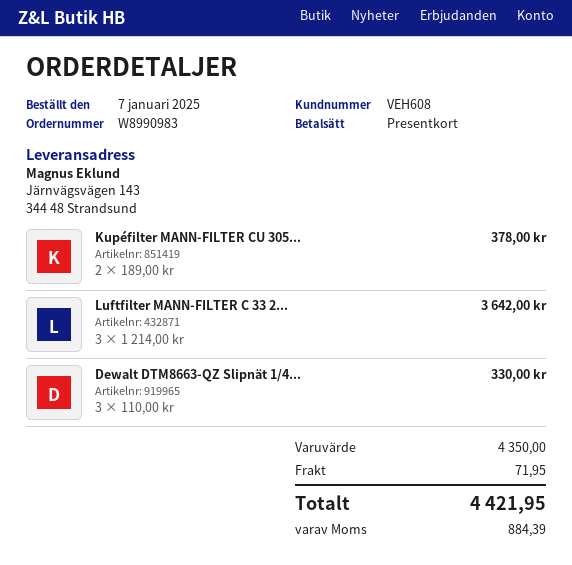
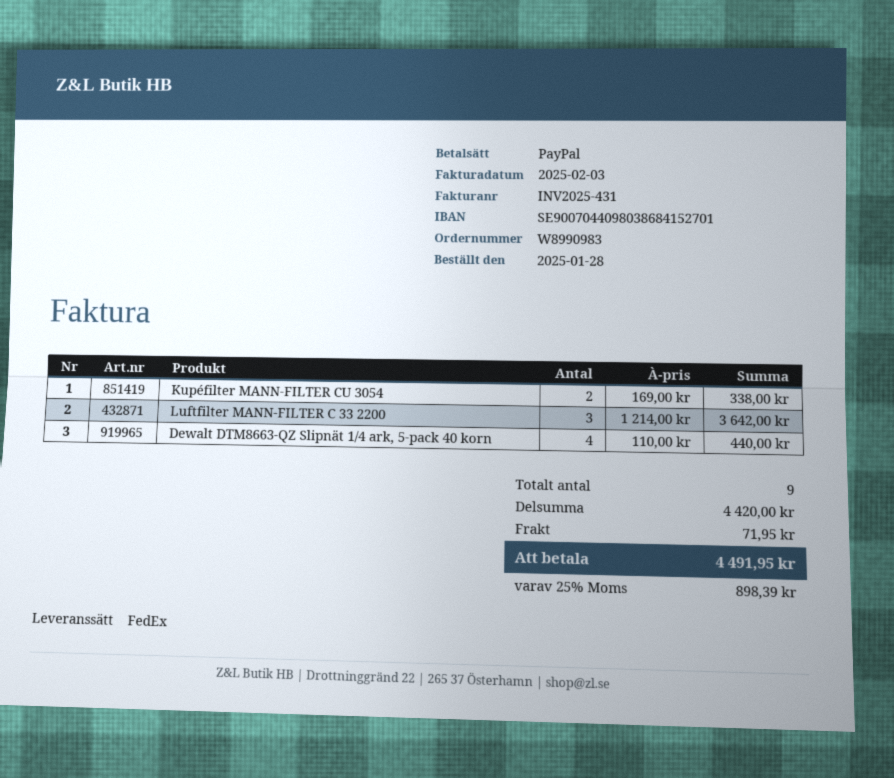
order date: 2025-01-07 -> 2025-01-28
payment method: gift card -> PayPal
Kupéfilter MANN-FILTER CU 305...: 2 x 189.00 = 378.00 -> 2 x 169.00 = 338.00
Dewalt DTM8663-QZ Slipnät 1/4...: 3 x 110.00 = 330.00 -> 4 x 110.00 = 440.00
subtotal: 4350.00 -> 4420.00
tax: 884.39 -> 898.39
total: 4421.95 -> 4491.95

